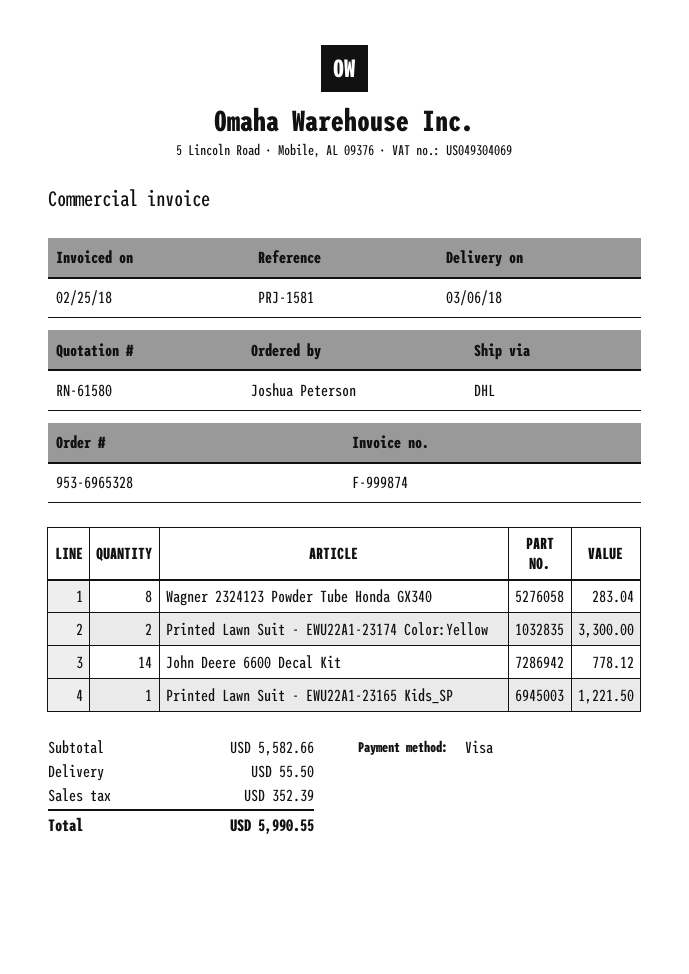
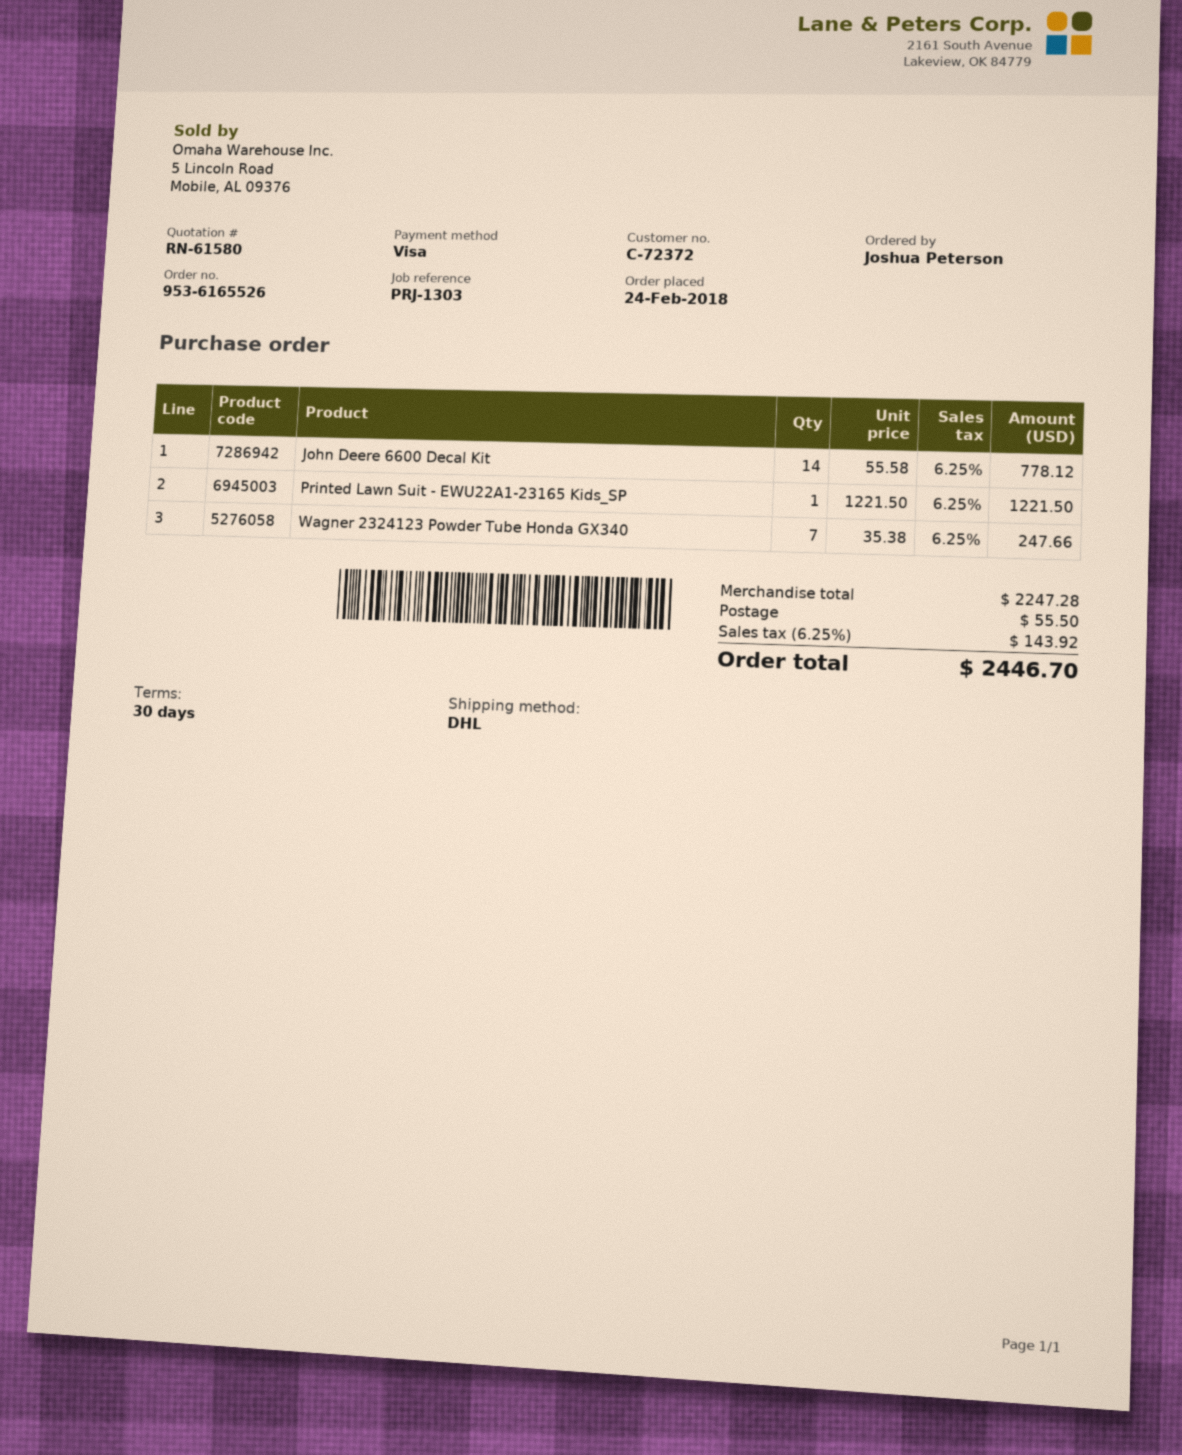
order number: 953-6965328 -> 953-6165526
reference: PRJ-1581 -> PRJ-1303
Wagner 2324123 Powder Tube Honda GX340: 8 for 283.04 -> 7 for 247.66
Printed Lawn Suit - EWU22A1-23174 Color:Yellow: 2 for 3300.00 -> none
subtotal: 5582.66 -> 2247.28
tax: 352.39 -> 143.92
total: 5990.55 -> 2446.70

